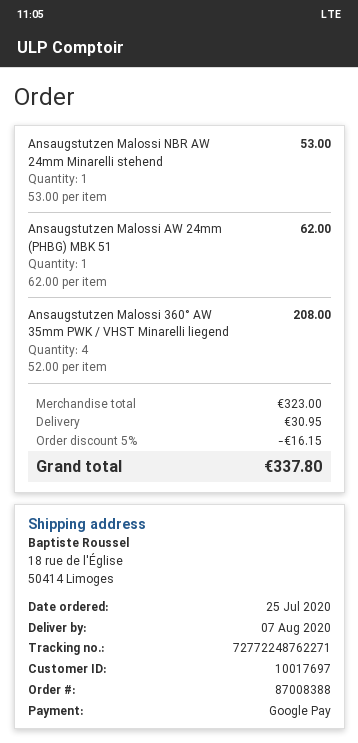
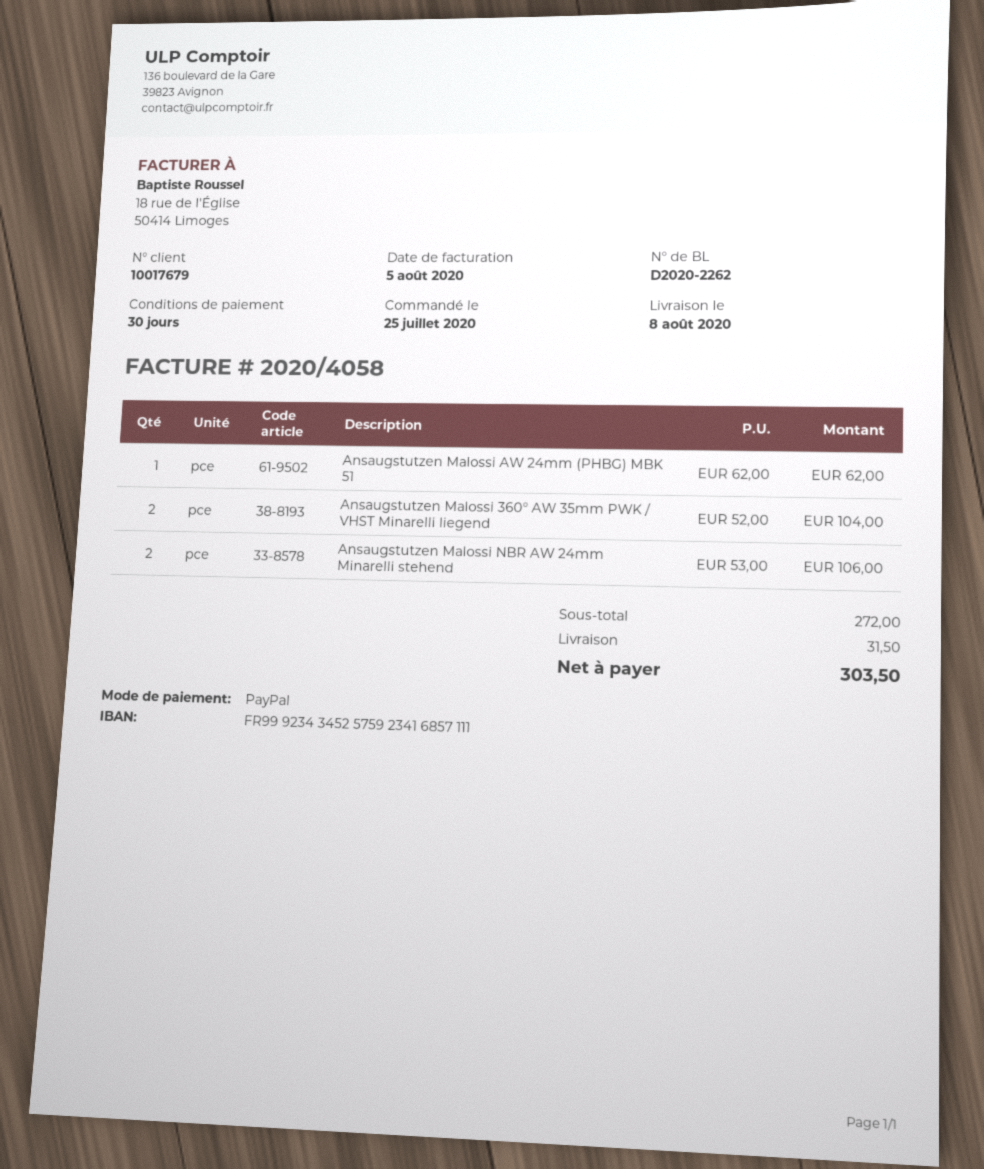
delivery date: 2020-08-07 -> 2020-08-08
customer number: 10017697 -> 10017679
payment method: Google Pay -> PayPal
Ansaugstutzen Malossi NBR AW 24mm Minarelli stehend: 1 x 53.00 = 53.00 -> 2 x 53.00 = 106.00
Ansaugstutzen Malossi 360° AW 35mm PWK / VHST Minarelli liegend: 4 x 52.00 = 208.00 -> 2 x 52.00 = 104.00
subtotal: 323.00 -> 272.00
discount: 5% = 16.15 -> none
shipping: 30.95 -> 31.50
total: 337.80 -> 303.50

